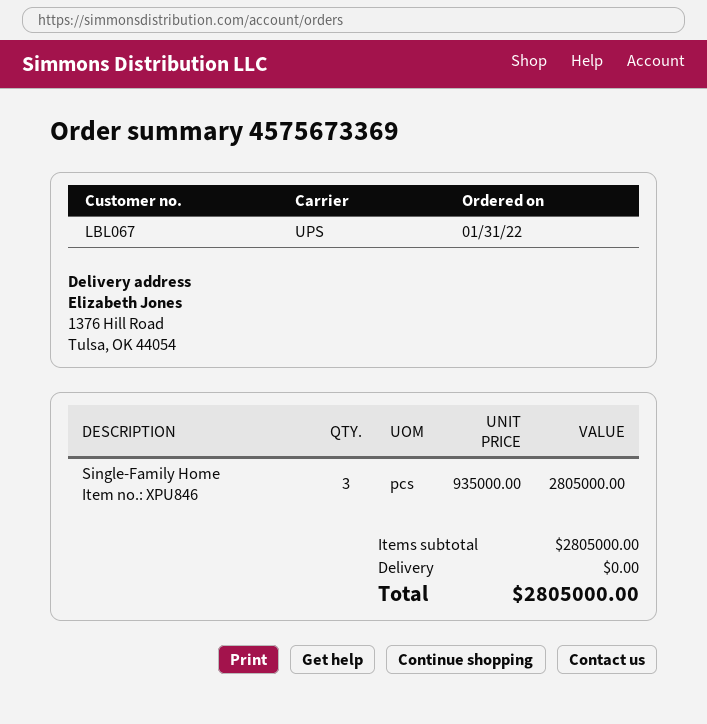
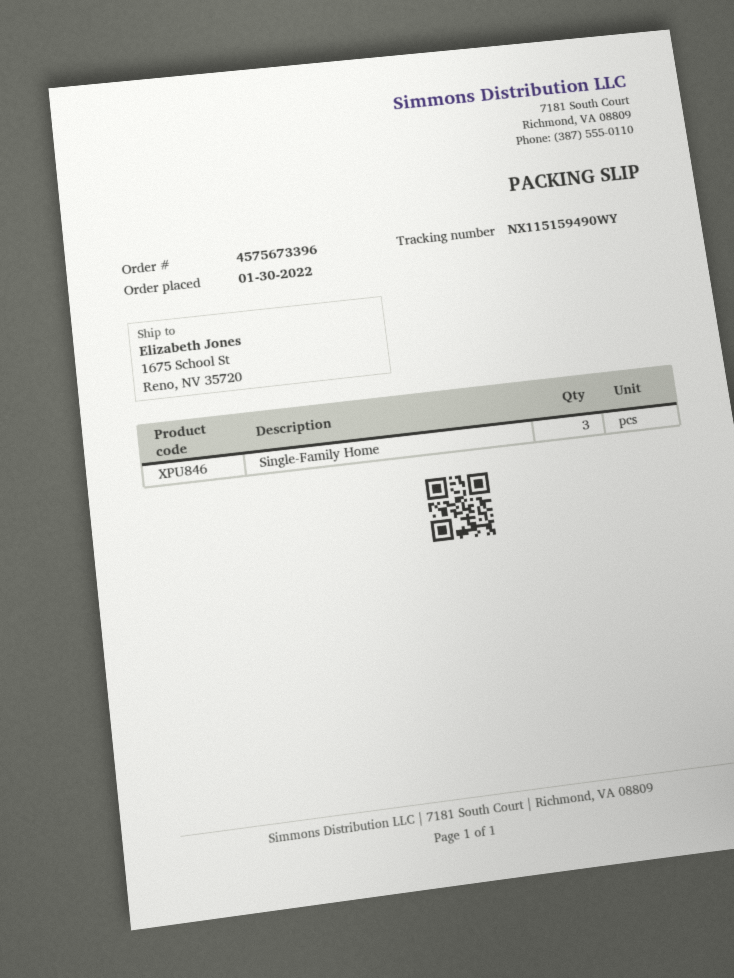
order number: 4575673369 -> 4575673396
order date: 2022-01-31 -> 2022-01-30
ship to: 1376 Hill Road, Tulsa, OK 44054 -> 1675 School St, Reno, NV 35720

